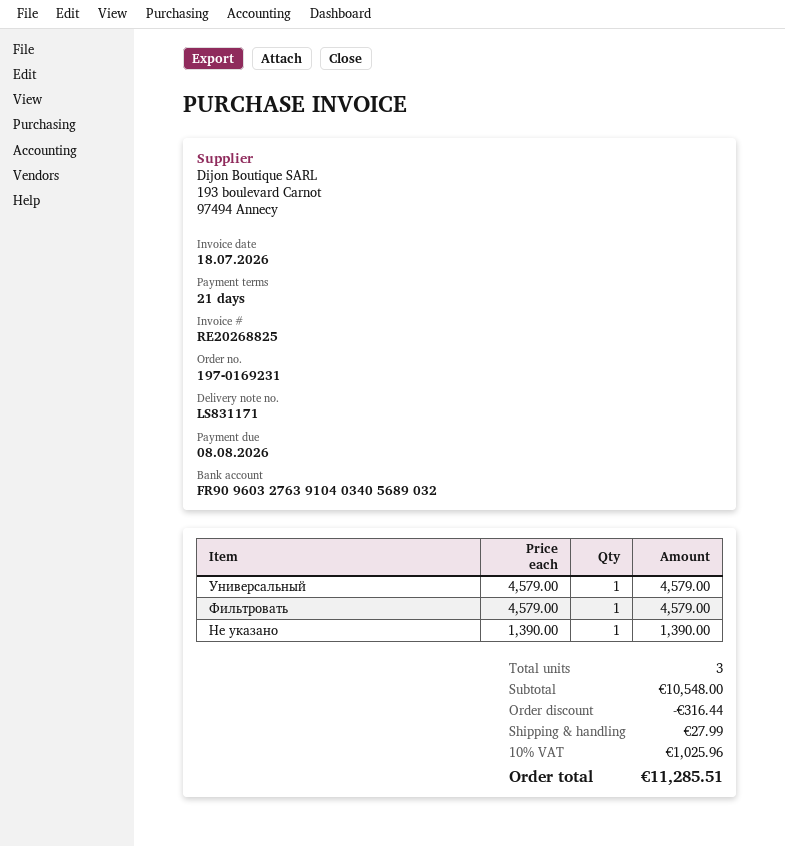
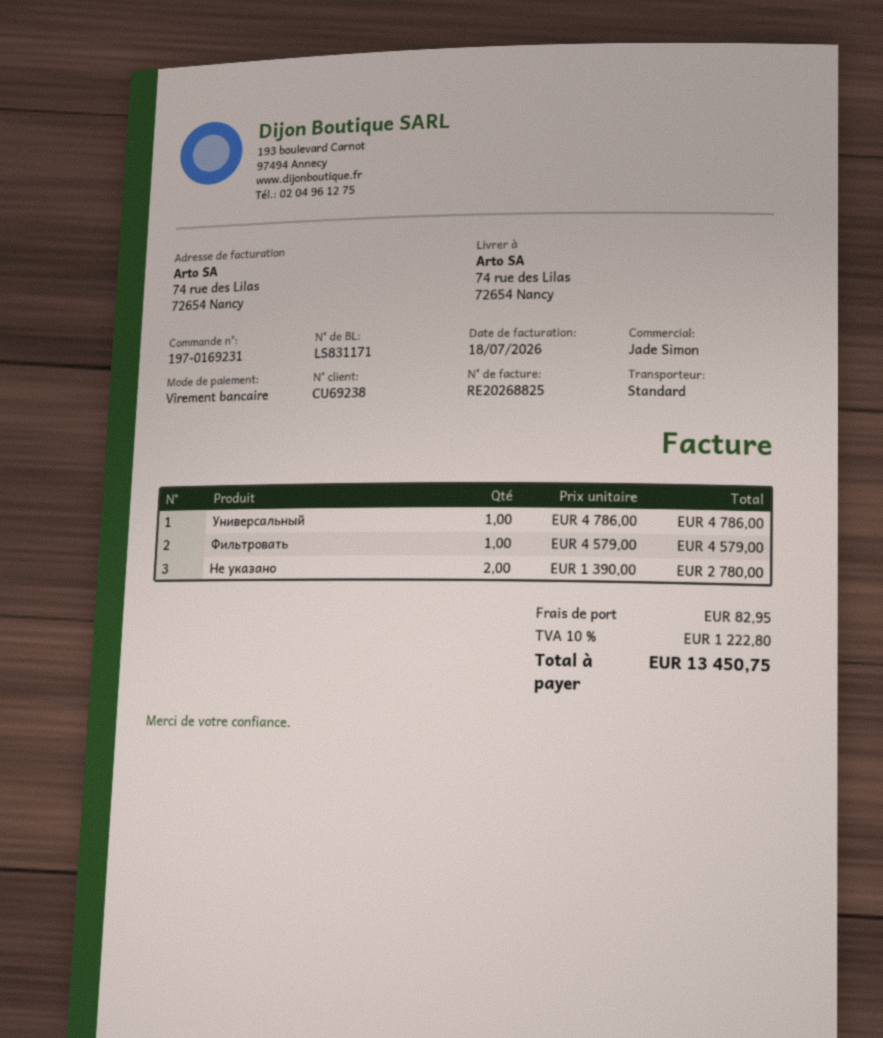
Универсальный: 1 x 4579.00 = 4579.00 -> 1 x 4786.00 = 4786.00
Не указано: 1 x 1390.00 = 1390.00 -> 2 x 1390.00 = 2780.00
discount: 316.44 -> none
shipping: 27.99 -> 82.95
tax: 10% = 1025.96 -> 10% = 1222.80
total: 11285.51 -> 13450.75

